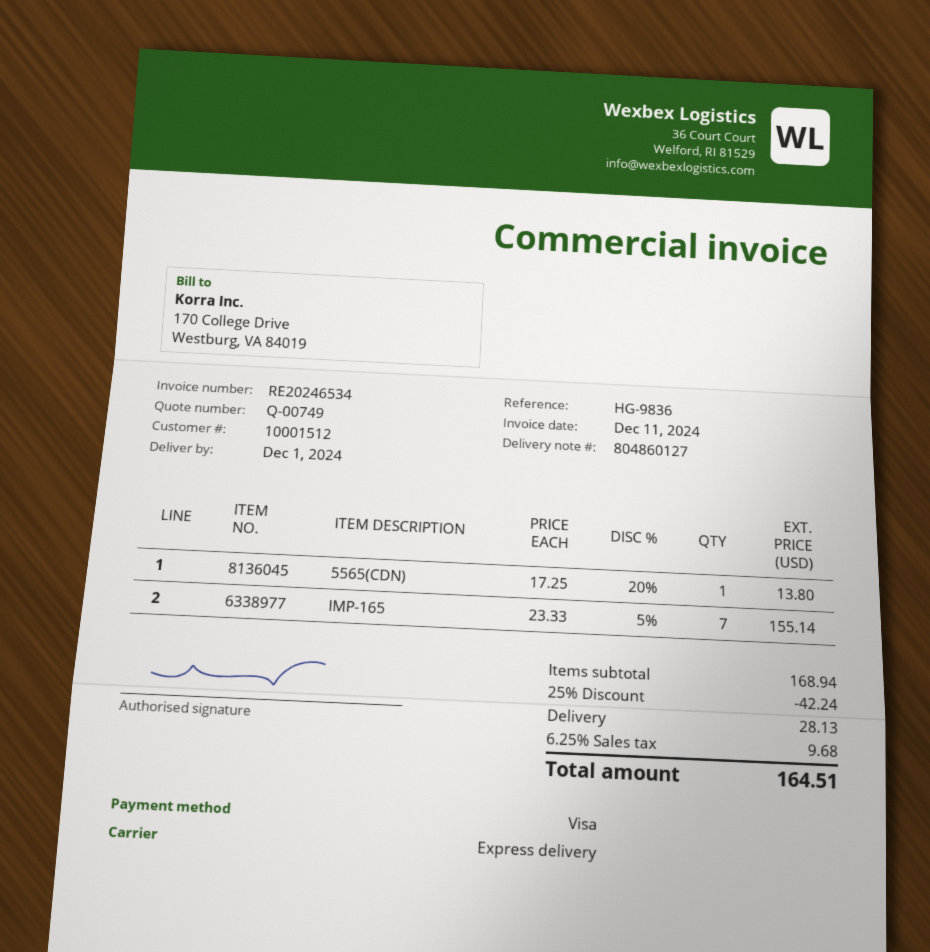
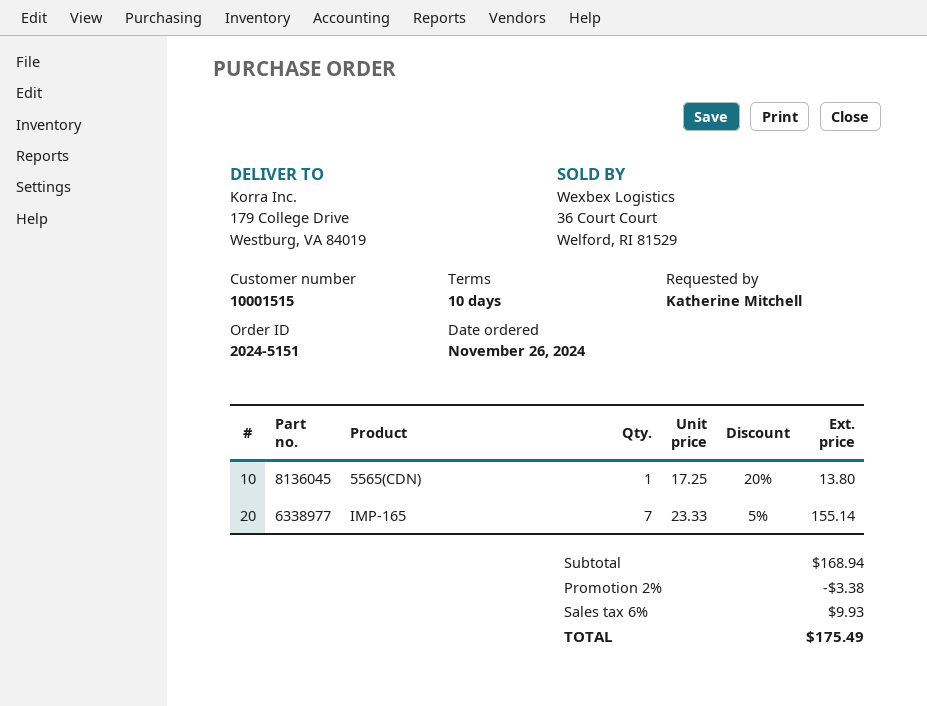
customer number: 10001512 -> 10001515
discount: 25% = 42.24 -> 2% = 3.38
shipping: 28.13 -> none
tax: 6.25% = 9.68 -> 6% = 9.93
total: 164.51 -> 175.49

